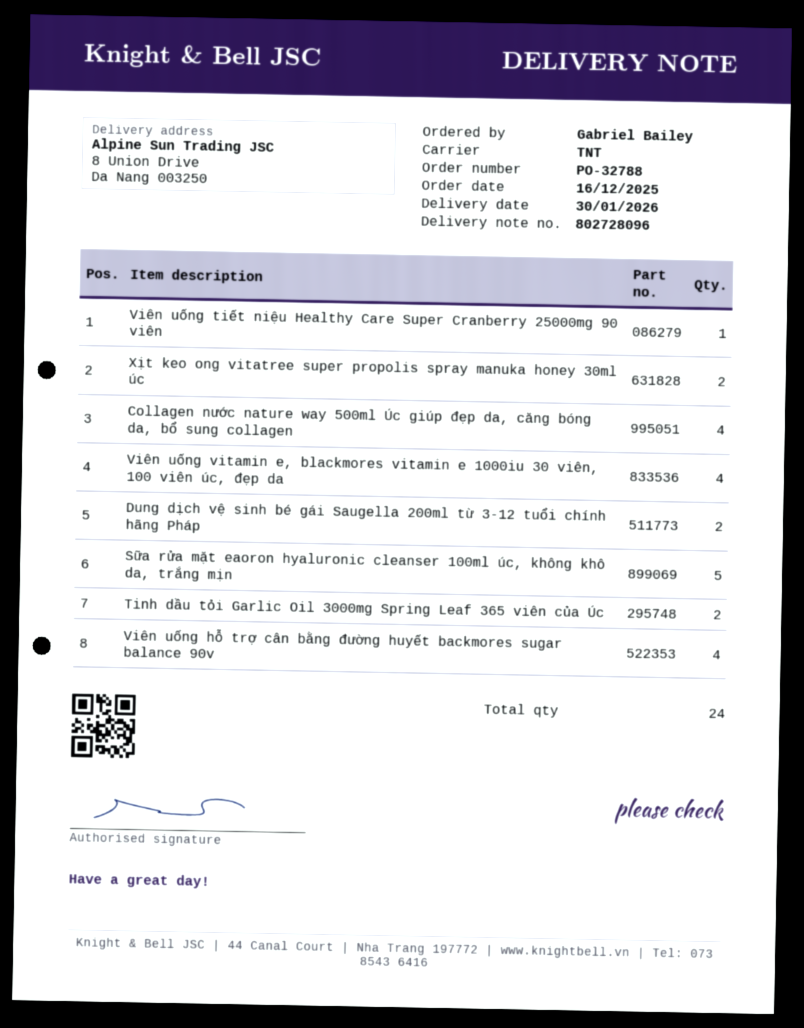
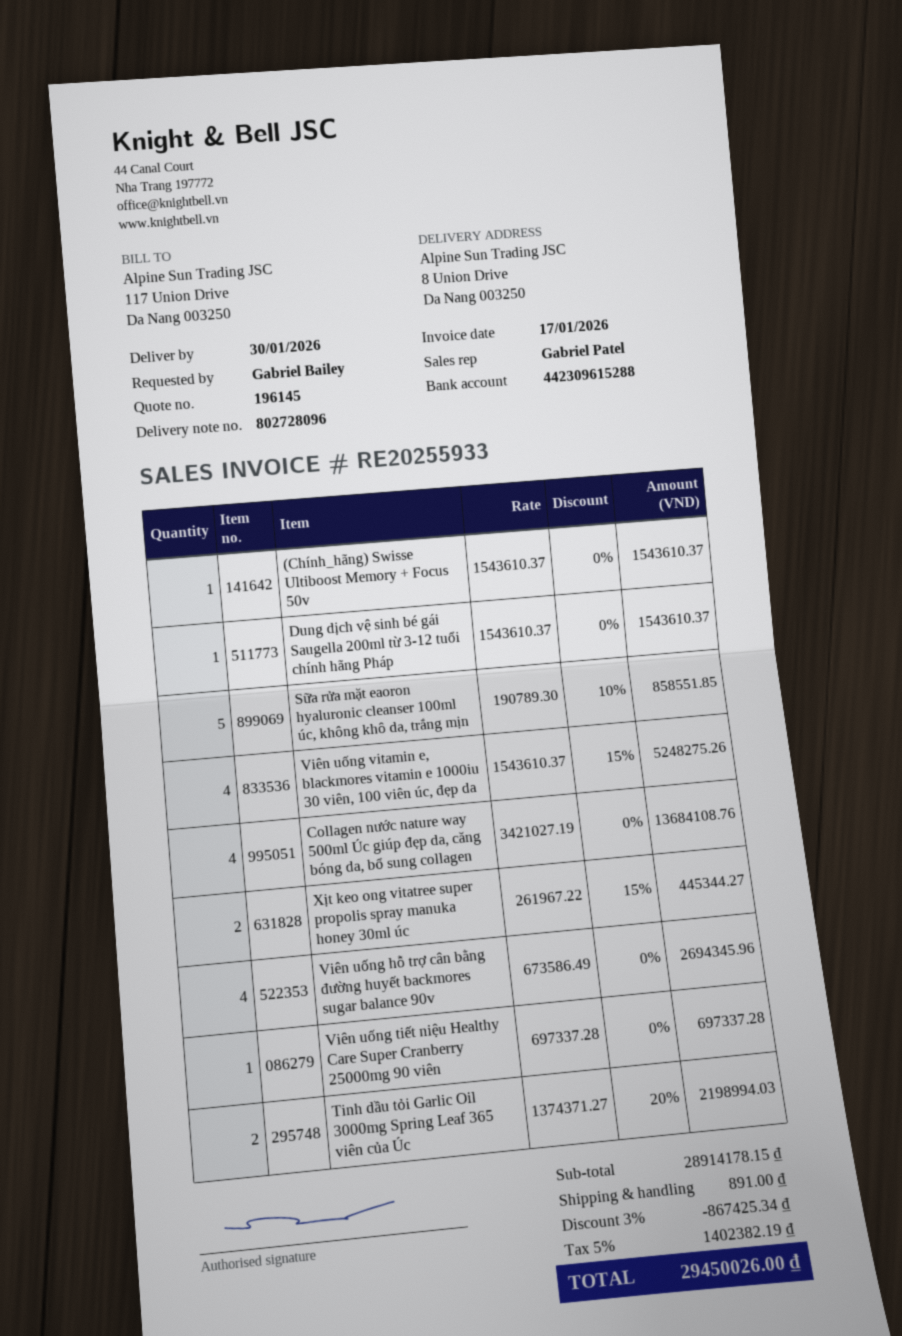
Dung dịch vệ sinh bé gái Saugella 200ml từ 3-12 tuổi chính hãng Pháp: 2 -> 1
(Chính_hãng) Swisse Ultiboost Memory + Focus 50v: none -> 1

